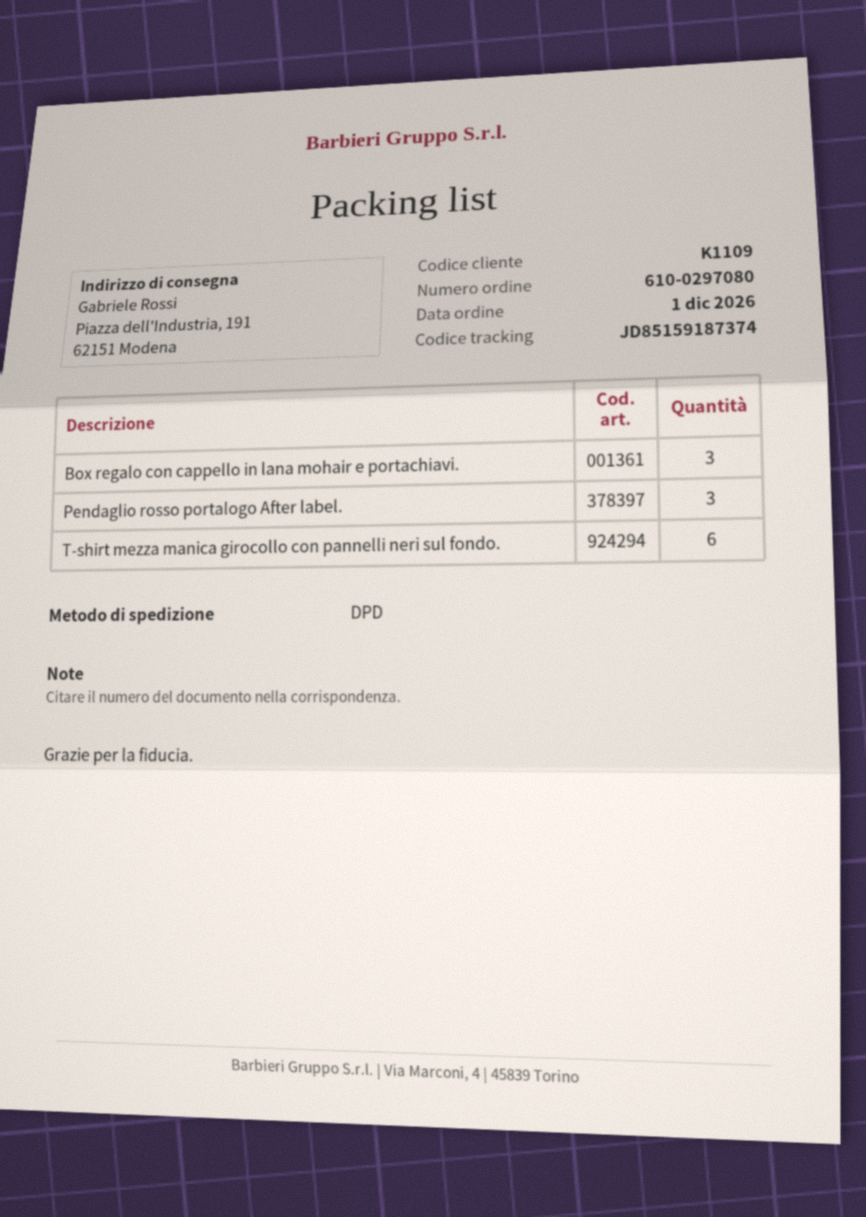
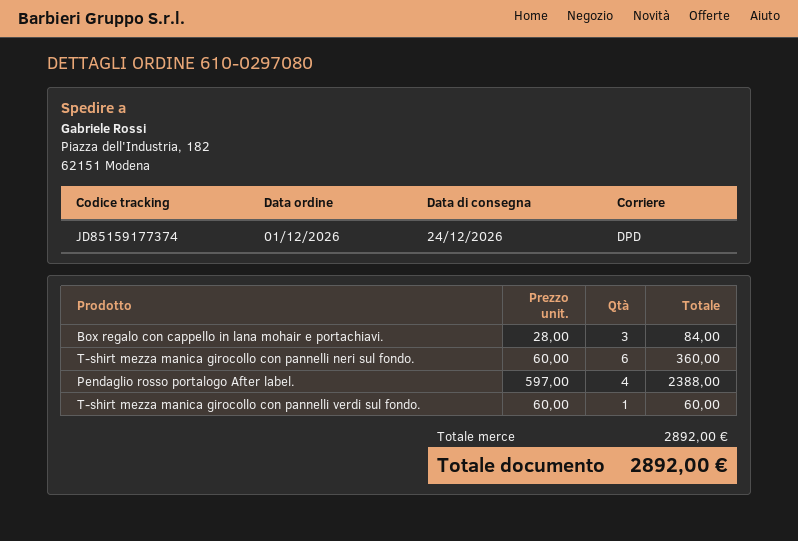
tracking number: JD85159187374 -> JD85159177374
ship to: Piazza dell'Industria, 191, 62151 Modena -> Piazza dell'Industria, 182, 62151 Modena
Pendaglio rosso portalogo After label.: 3 -> 4
T-shirt mezza manica girocollo con pannelli verdi sul fondo.: none -> 1

